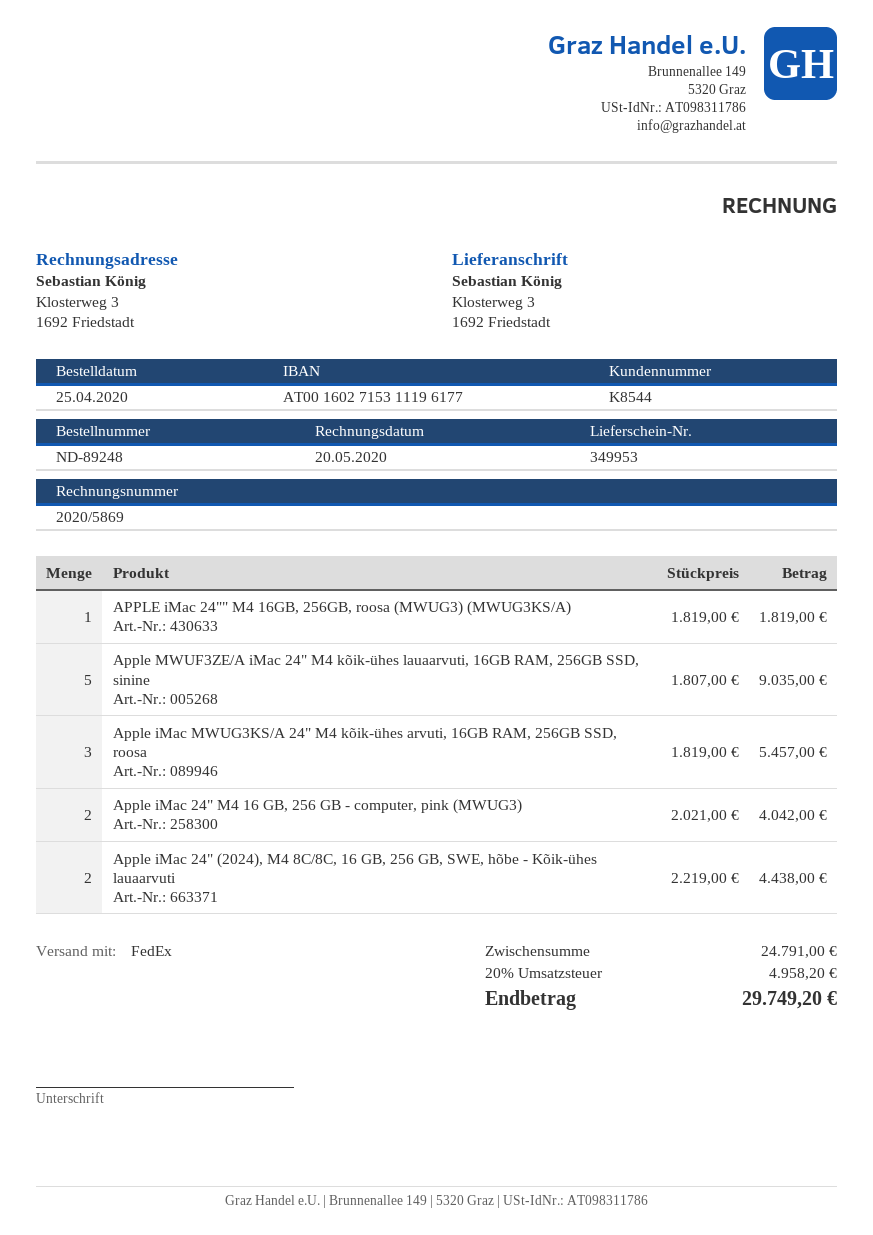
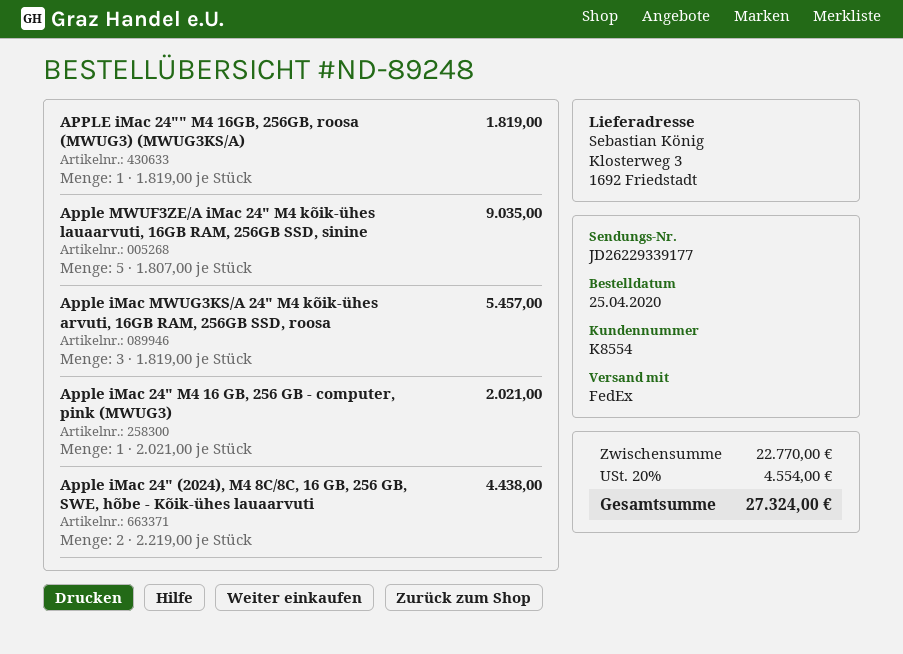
customer number: K8544 -> K8554
Apple iMac 24" M4 16 GB, 256 GB - computer, pink (MWUG3): 2 x 2021.00 = 4042.00 -> 1 x 2021.00 = 2021.00
subtotal: 24791.00 -> 22770.00
tax: 20% = 4958.20 -> 20% = 4554.00
total: 29749.20 -> 27324.00

